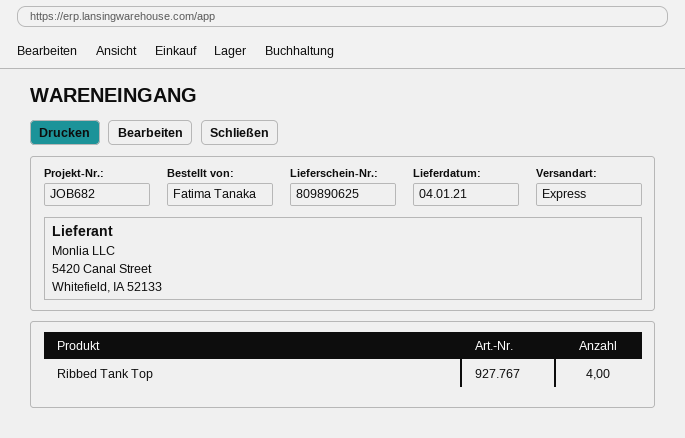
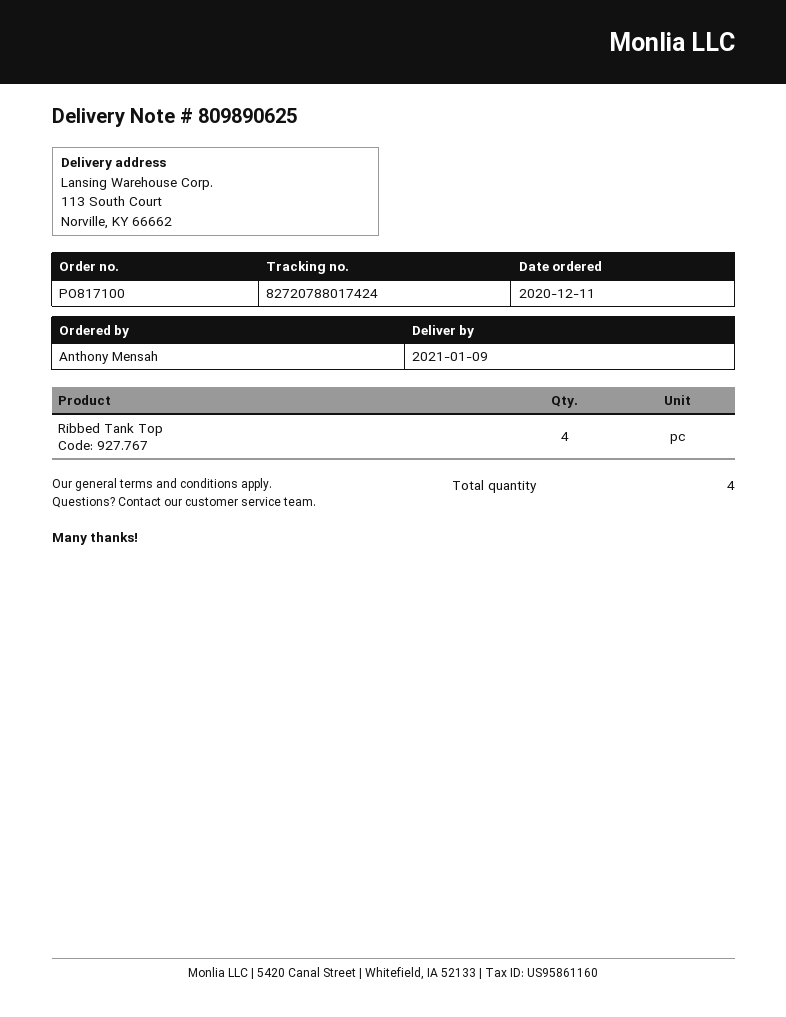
delivery date: 2021-01-04 -> 2021-01-09
ordered by: Fatima Tanaka -> Anthony Mensah

